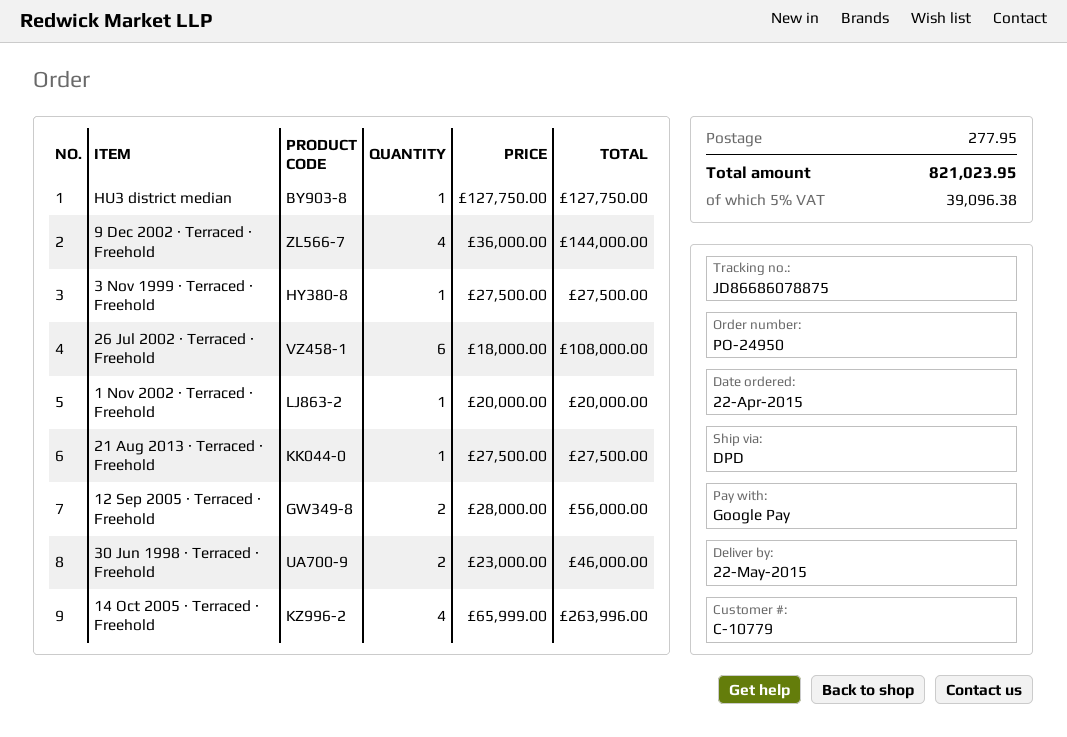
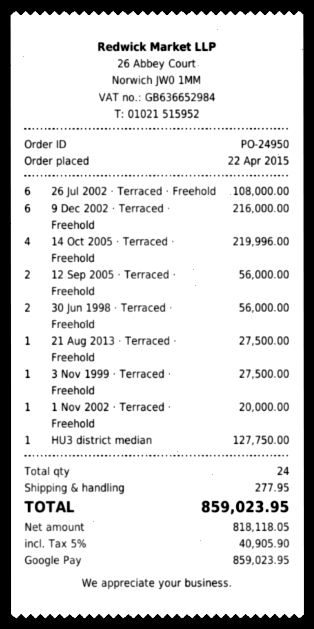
9 Dec 2002 · Terraced · Freehold: 4 for 144000.00 -> 6 for 216000.00
30 Jun 1998 · Terraced · Freehold: 2 for 46000.00 -> 2 for 56000.00
14 Oct 2005 · Terraced · Freehold: 4 for 263996.00 -> 4 for 219996.00
tax: 5% = 39096.38 -> 5% = 40905.90
total: 821023.95 -> 859023.95

